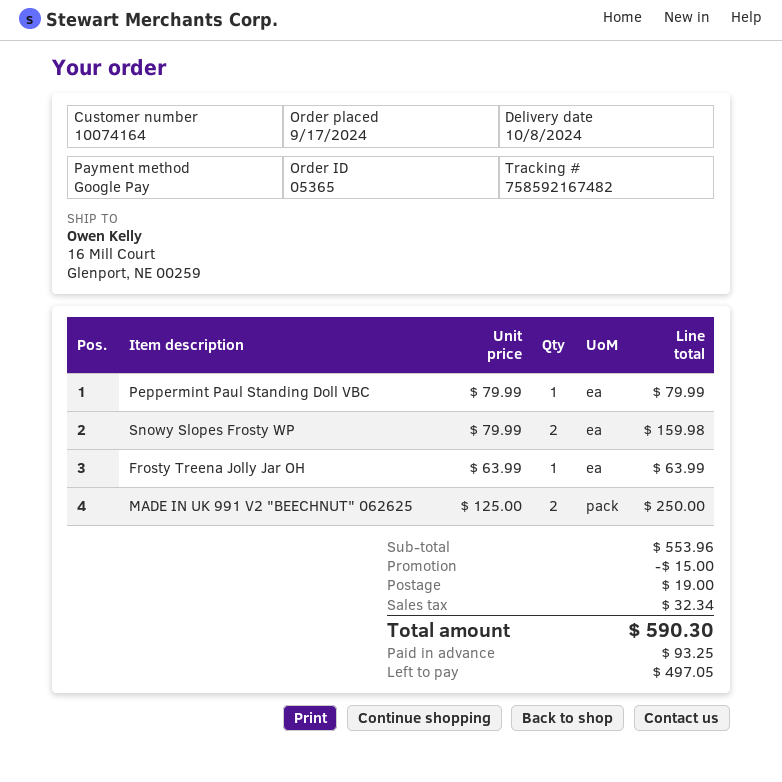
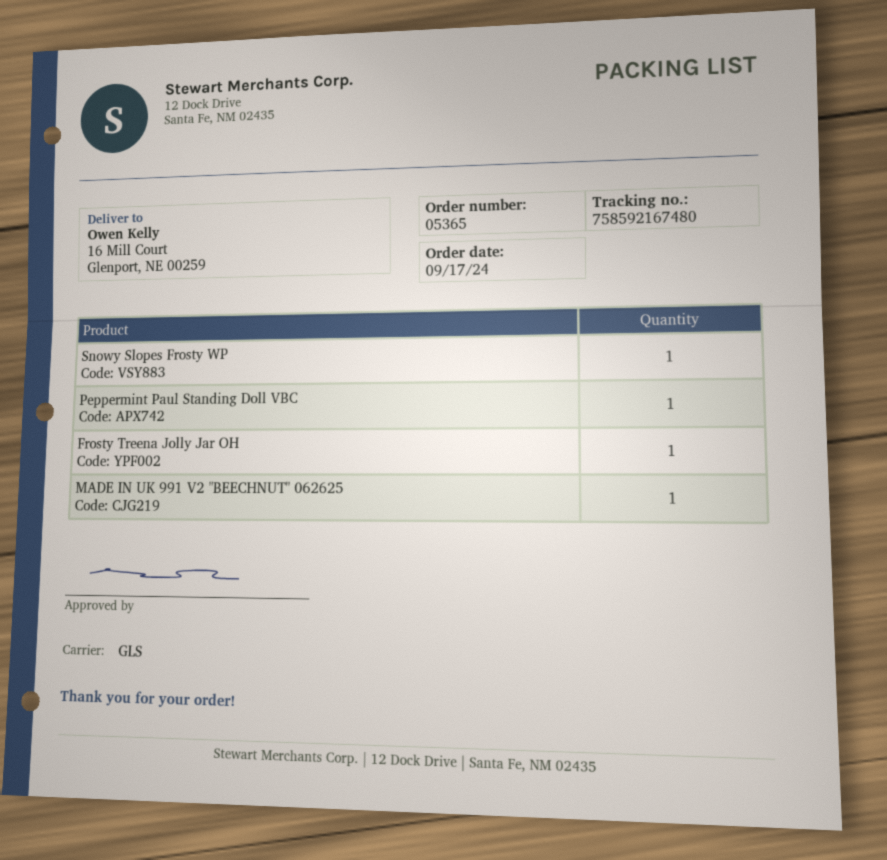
tracking number: 758592167482 -> 758592167480
Snowy Slopes Frosty WP: 2 -> 1
MADE IN UK 991 V2 "BEECHNUT" 062625: 2 -> 1

